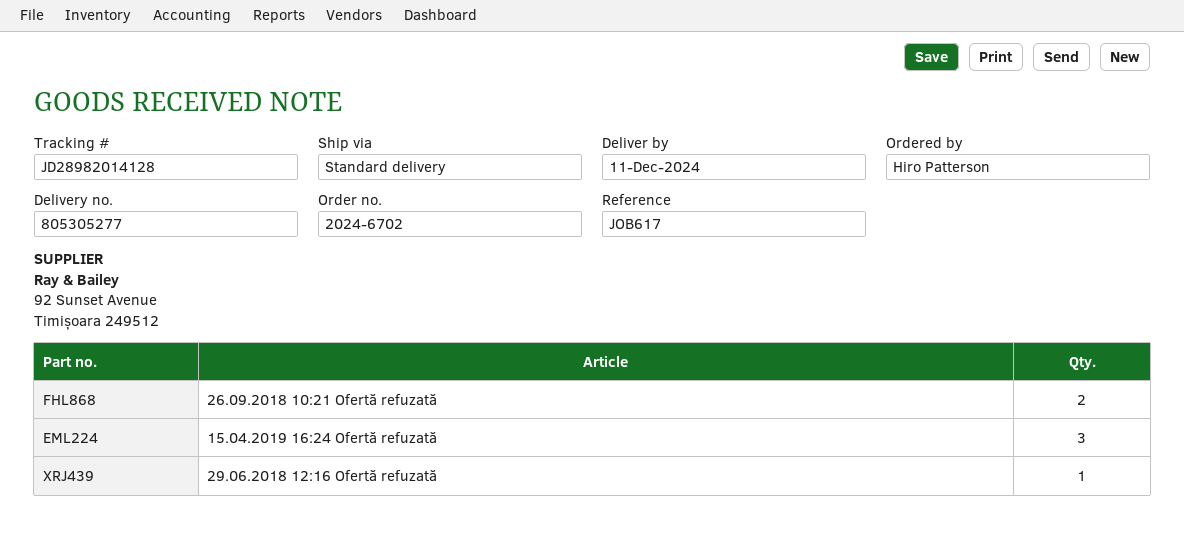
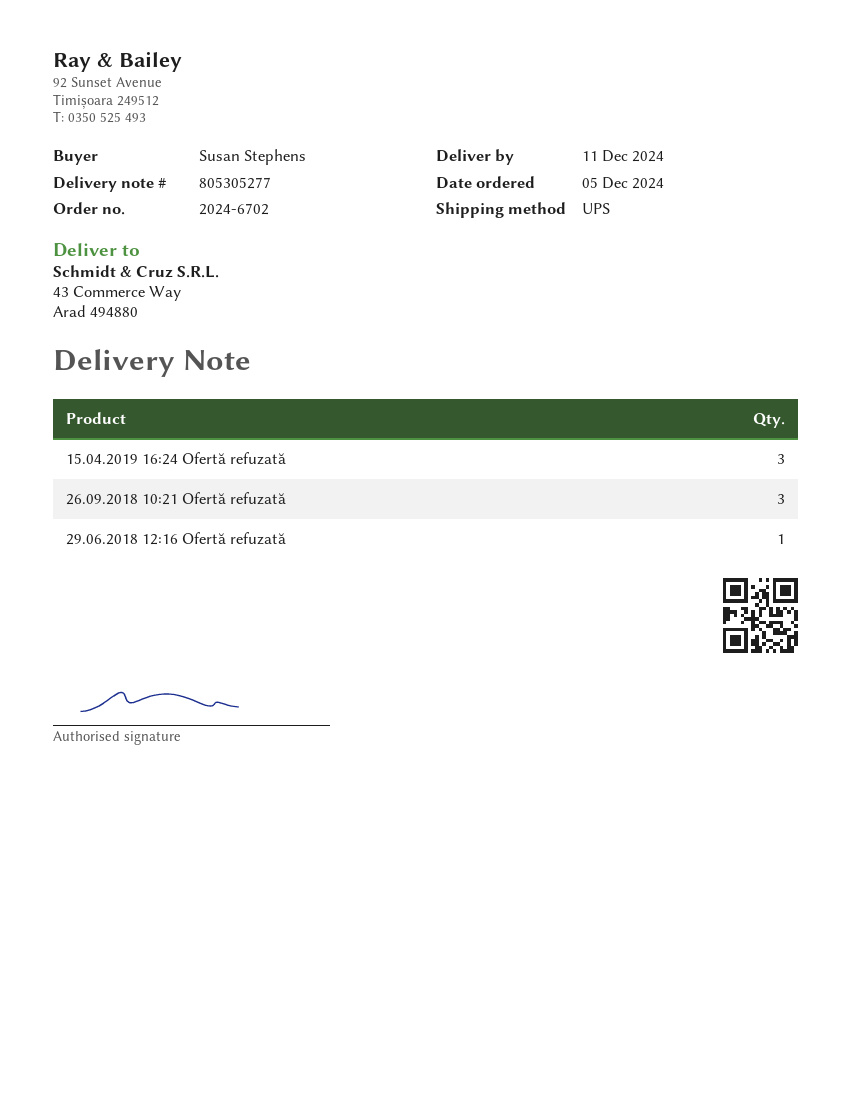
ordered by: Hiro Patterson -> Susan Stephens
shipping method: standard -> UPS
26.09.2018 10:21 Ofertă refuzată: 2 -> 3

